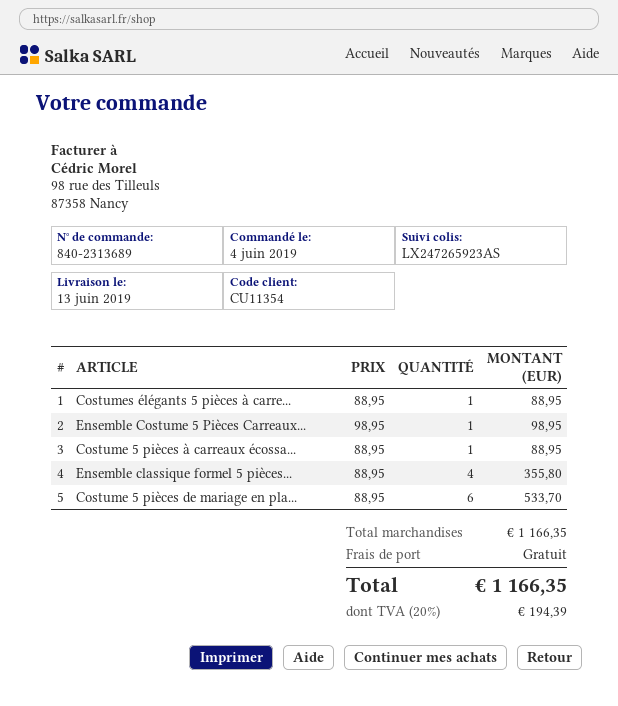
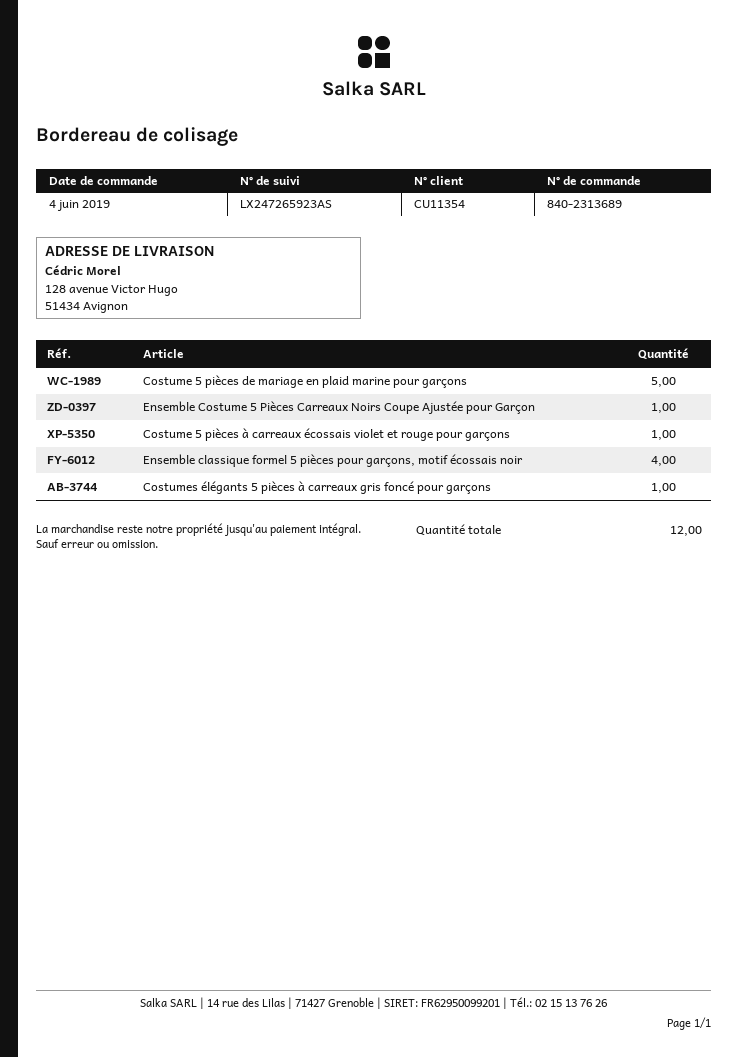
Costume 5 pièces de mariage en pla...: 6 -> 5

